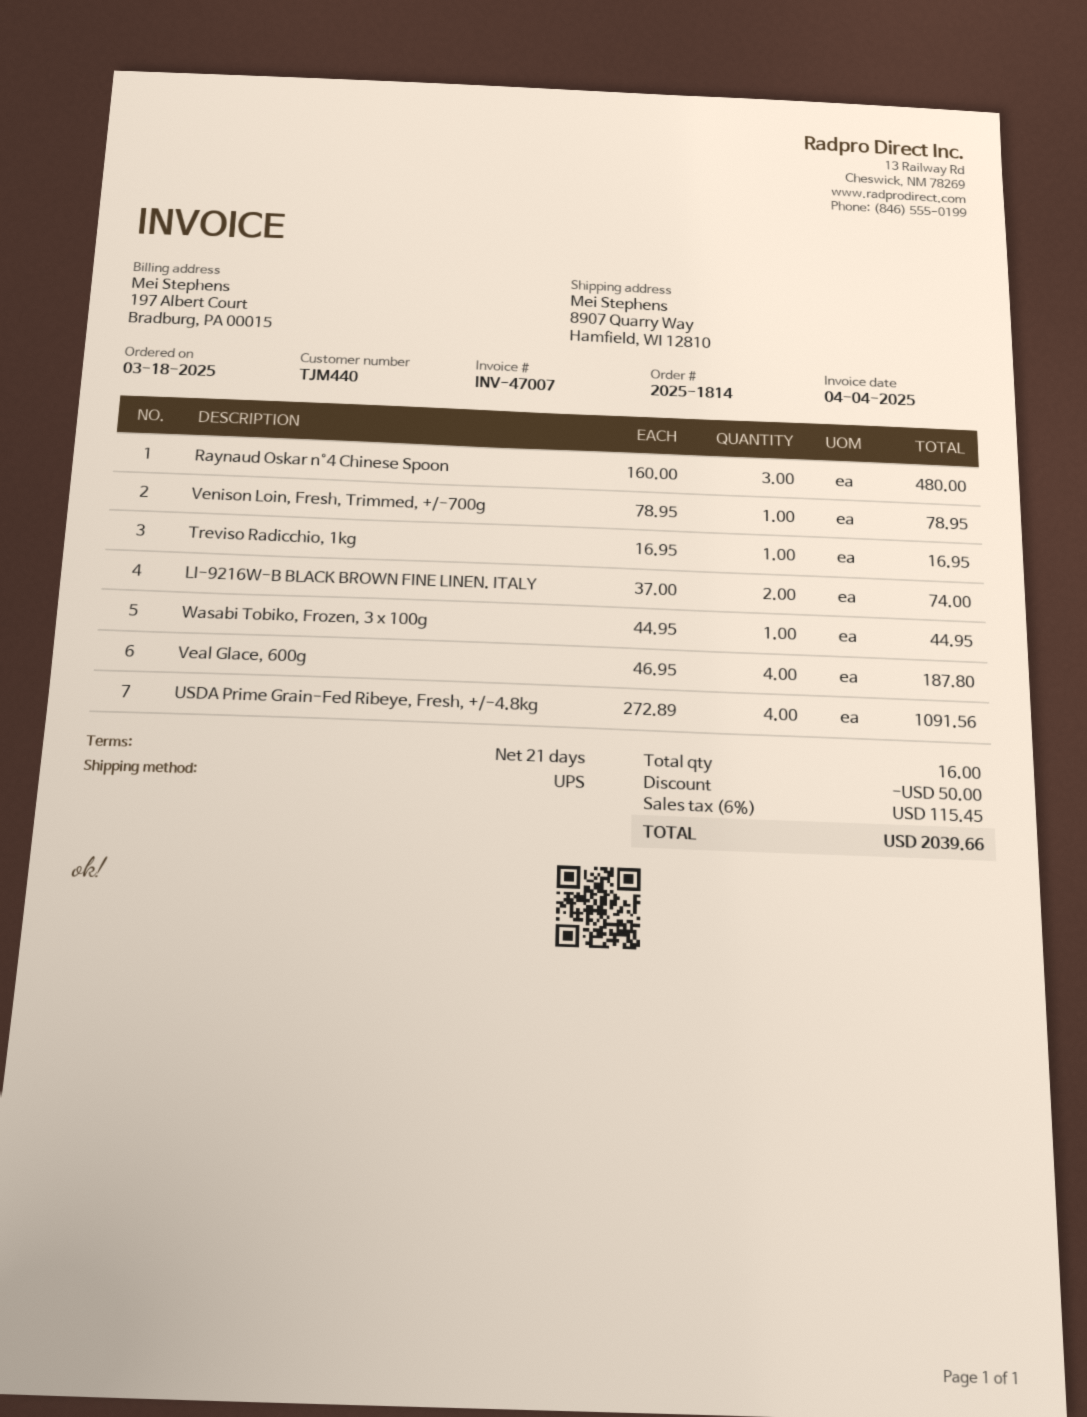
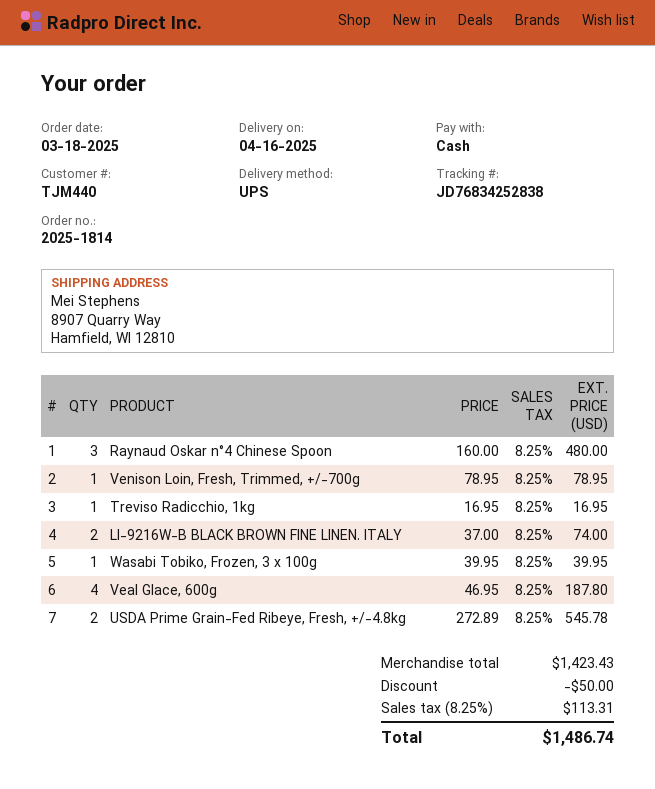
Wasabi Tobiko, Frozen, 3 x 100g: 1 x 44.95 = 44.95 -> 1 x 39.95 = 39.95
USDA Prime Grain-Fed Ribeye, Fresh, +/-4.8kg: 4 x 272.89 = 1091.56 -> 2 x 272.89 = 545.78
tax: 6% = 115.45 -> 8.25% = 113.31
total: 2039.66 -> 1486.74

